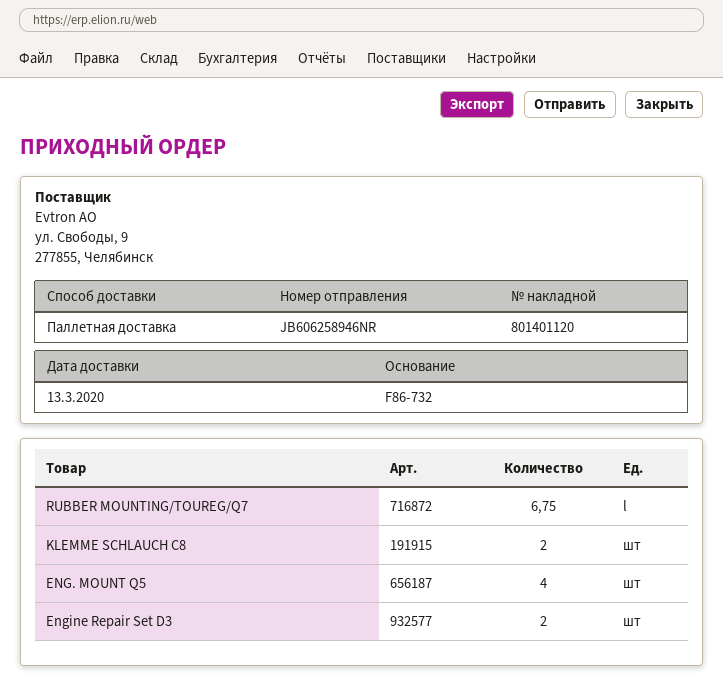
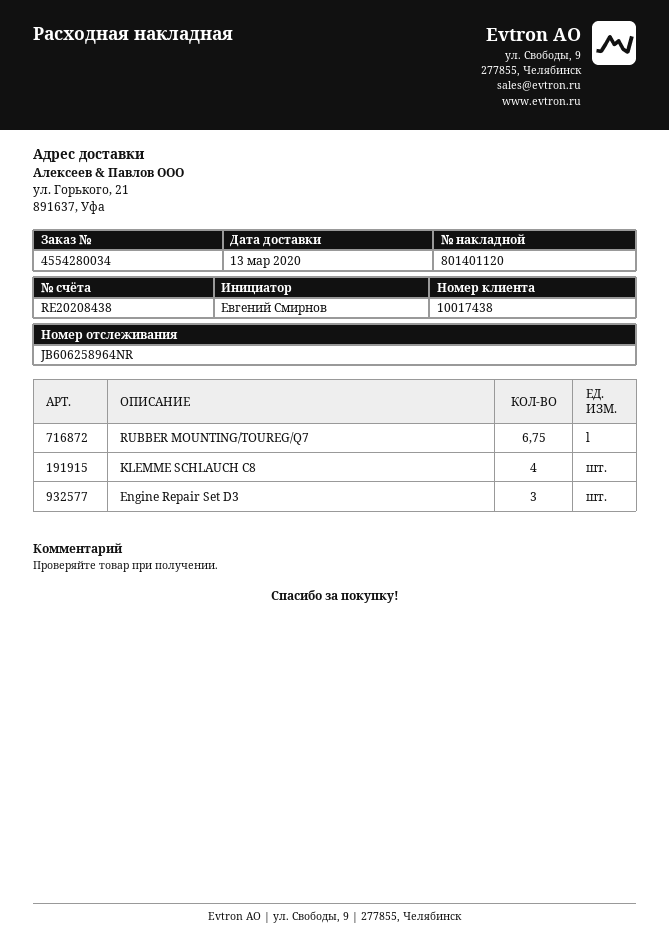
tracking number: JB606258946NR -> JB606258964NR
KLEMME SCHLAUCH C8: 2 -> 4
ENG. MOUNT Q5: 4 -> none
Engine Repair Set D3: 2 -> 3

